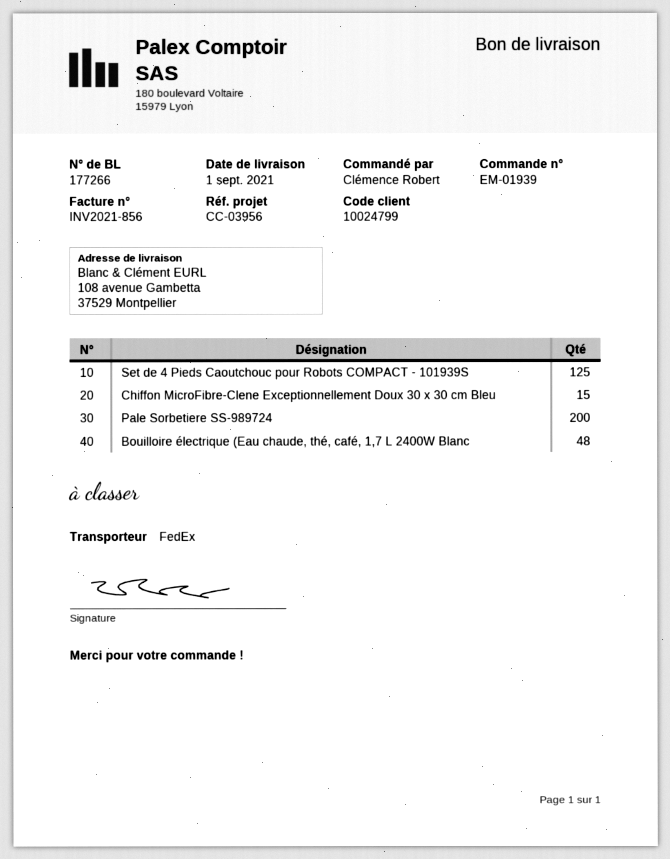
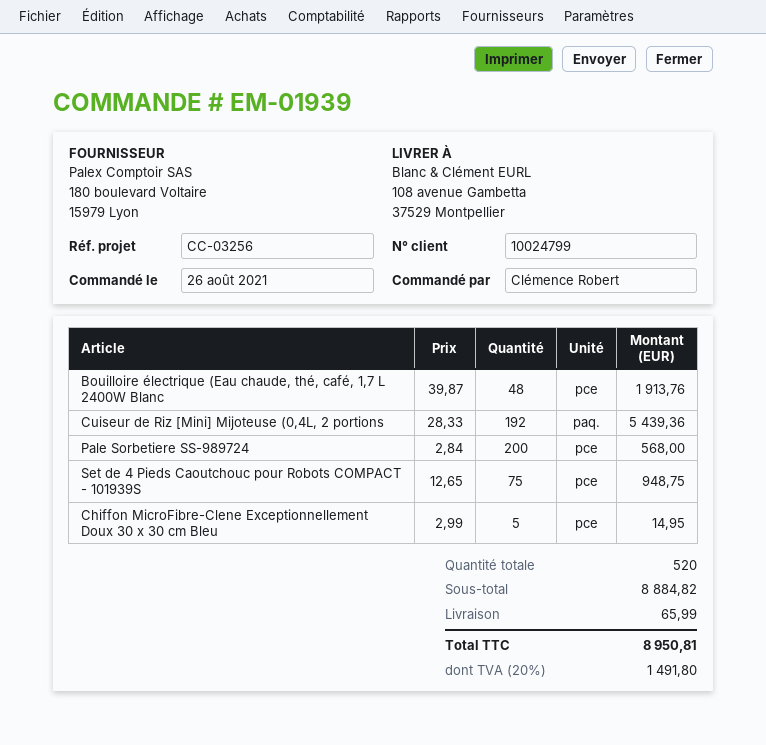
reference: CC-03956 -> CC-03256
Set de 4 Pieds Caoutchouc pour Robots COMPACT - 101939S: 125 -> 75
Chiffon MicroFibre-Clene Exceptionnellement Doux 30 x 30 cm Bleu: 15 -> 5
Cuiseur de Riz [Mini] Mijoteuse (0,4L, 2 portions: none -> 192

